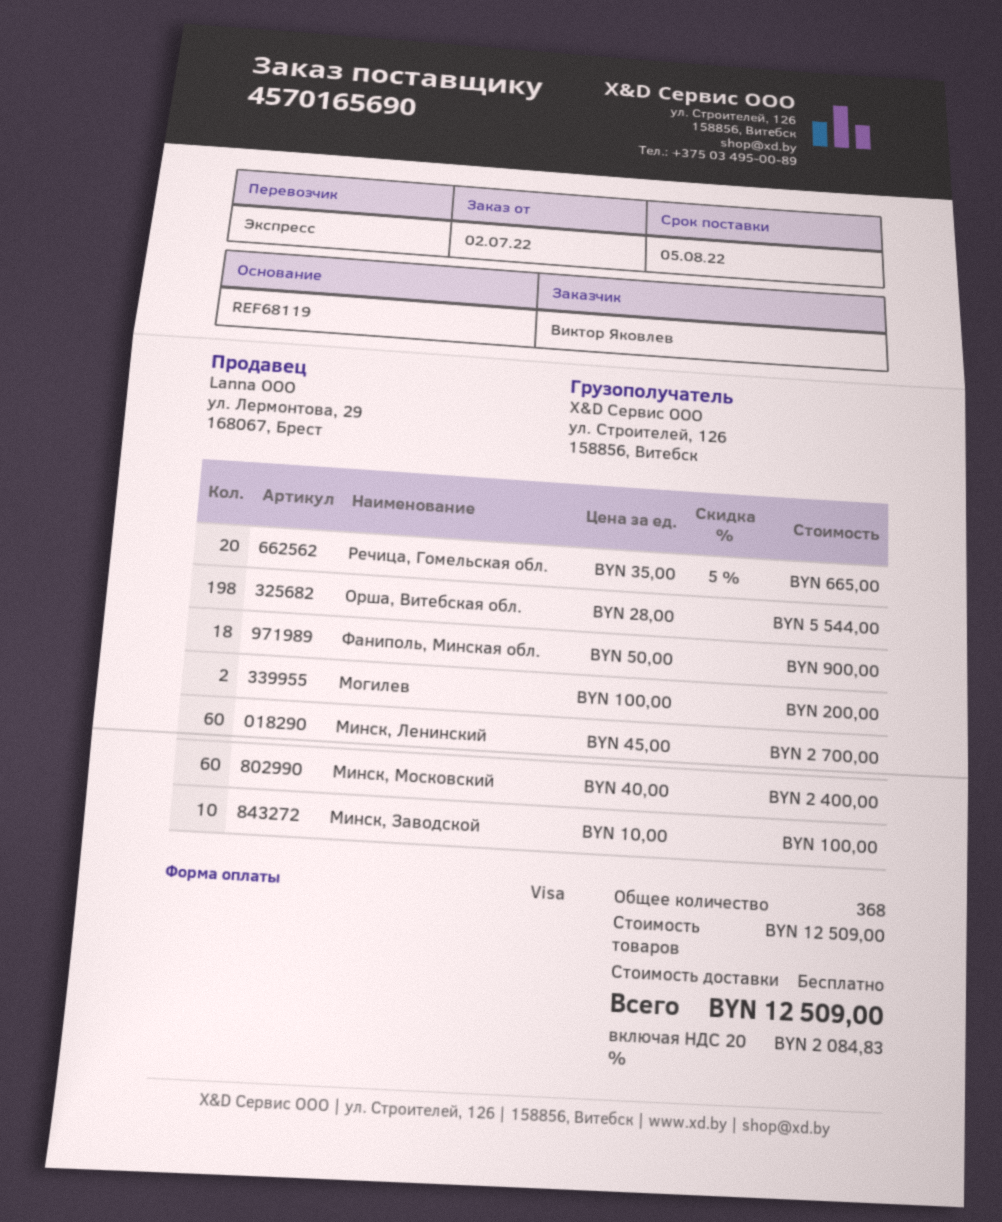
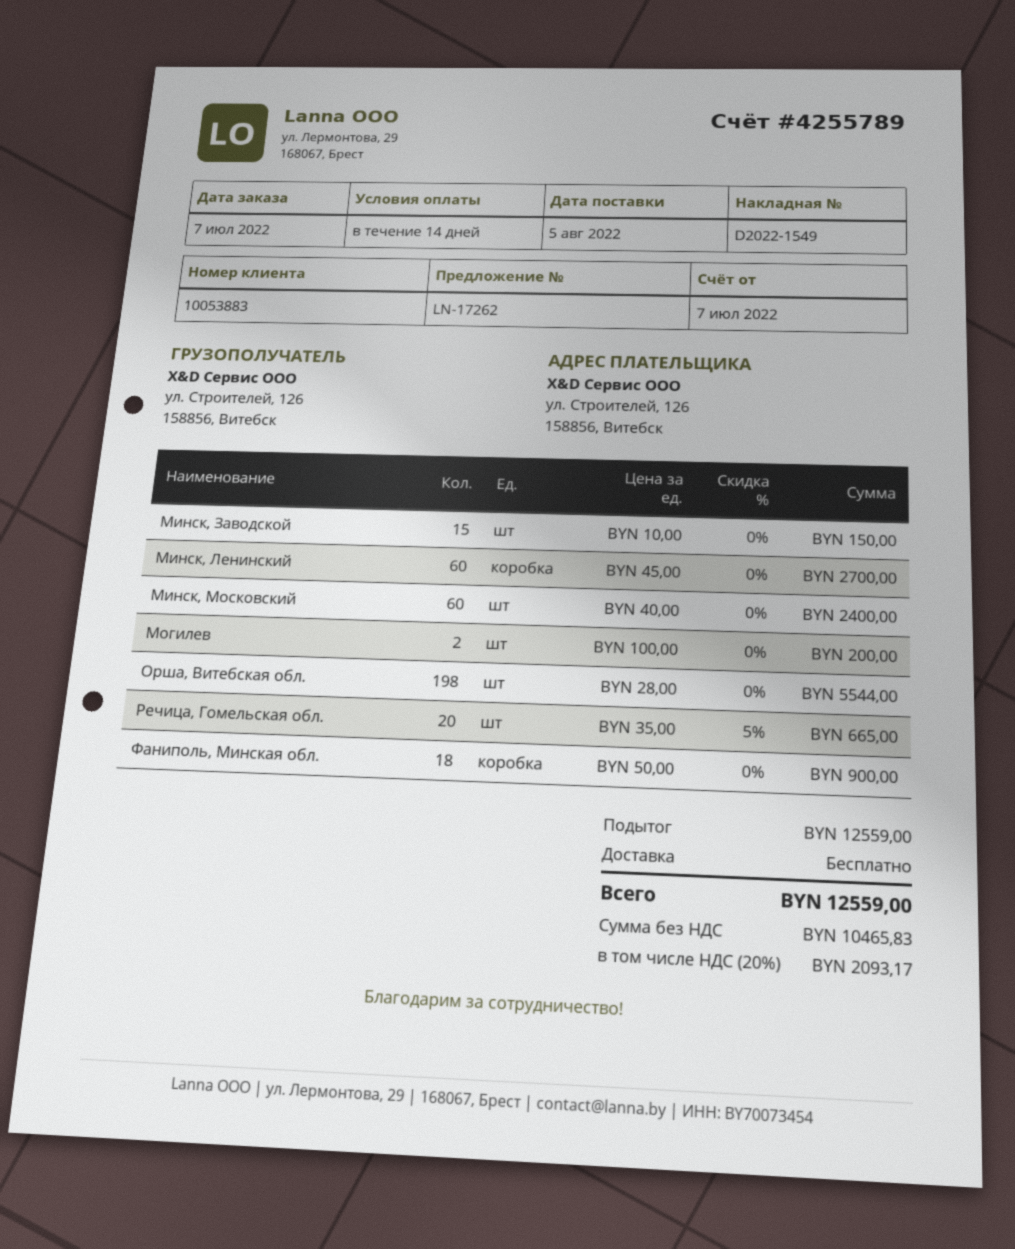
order date: 2022-07-02 -> 2022-07-07
Минск, Заводской: 10 x 10.00 = 100.00 -> 15 x 10.00 = 150.00
subtotal: 12509.00 -> 12559.00
tax: 20% = 2084.83 -> 20% = 2093.17
total: 12509.00 -> 12559.00

